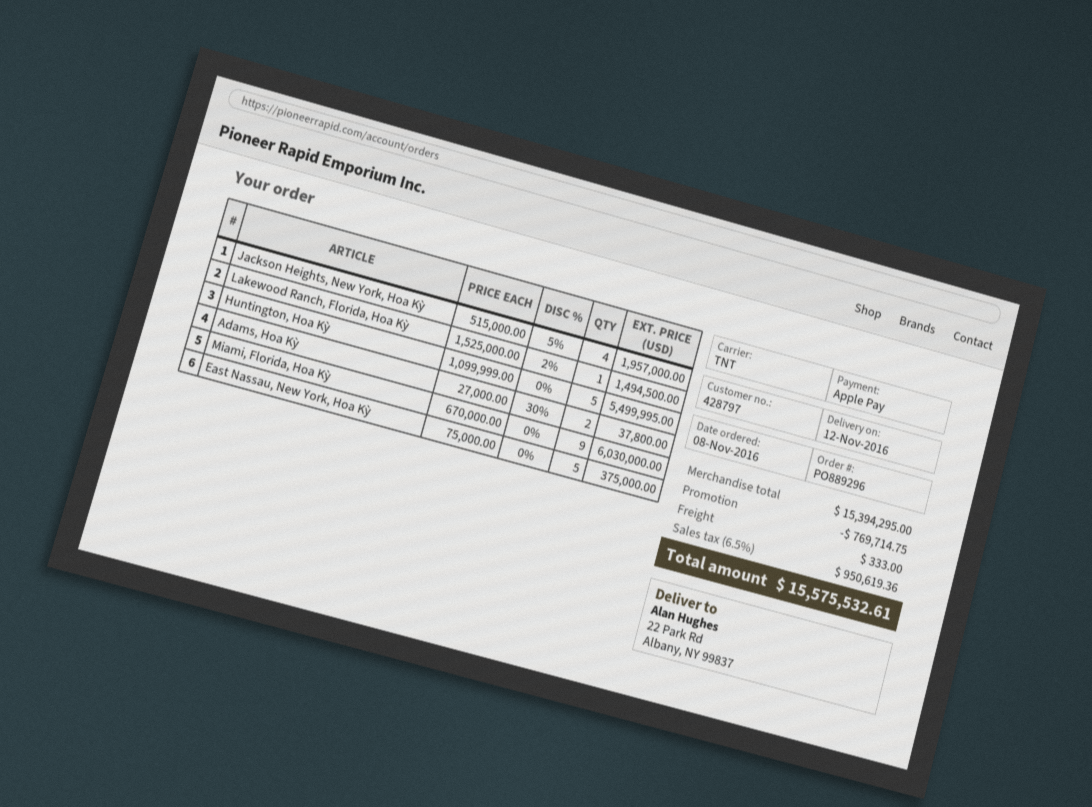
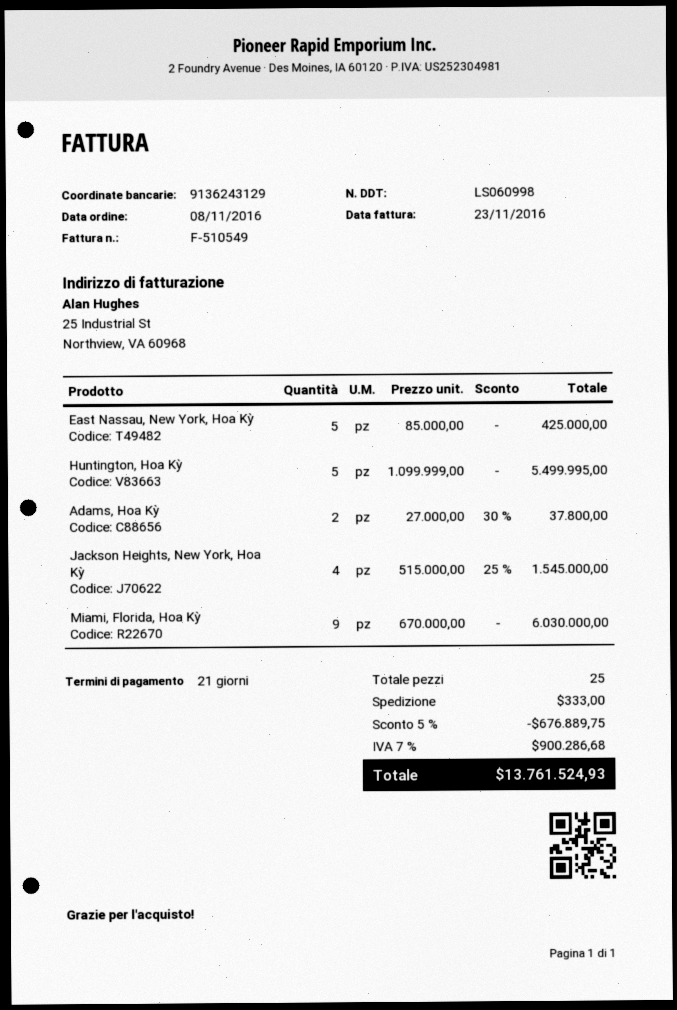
Jackson Heights, New York, Hoa Kỳ: 4 x 515000.00 - 5% = 1957000.00 -> 4 x 515000.00 - 25% = 1545000.00
Lakewood Ranch, Florida, Hoa Kỳ: 1 x 1525000.00 - 2% = 1494500.00 -> none
East Nassau, New York, Hoa Kỳ: 5 x 75000.00 = 375000.00 -> 5 x 85000.00 = 425000.00
discount: 769714.75 -> 676889.75
tax: 6.5% = 950619.36 -> 7% = 900286.68
total: 15575532.61 -> 13761524.93

